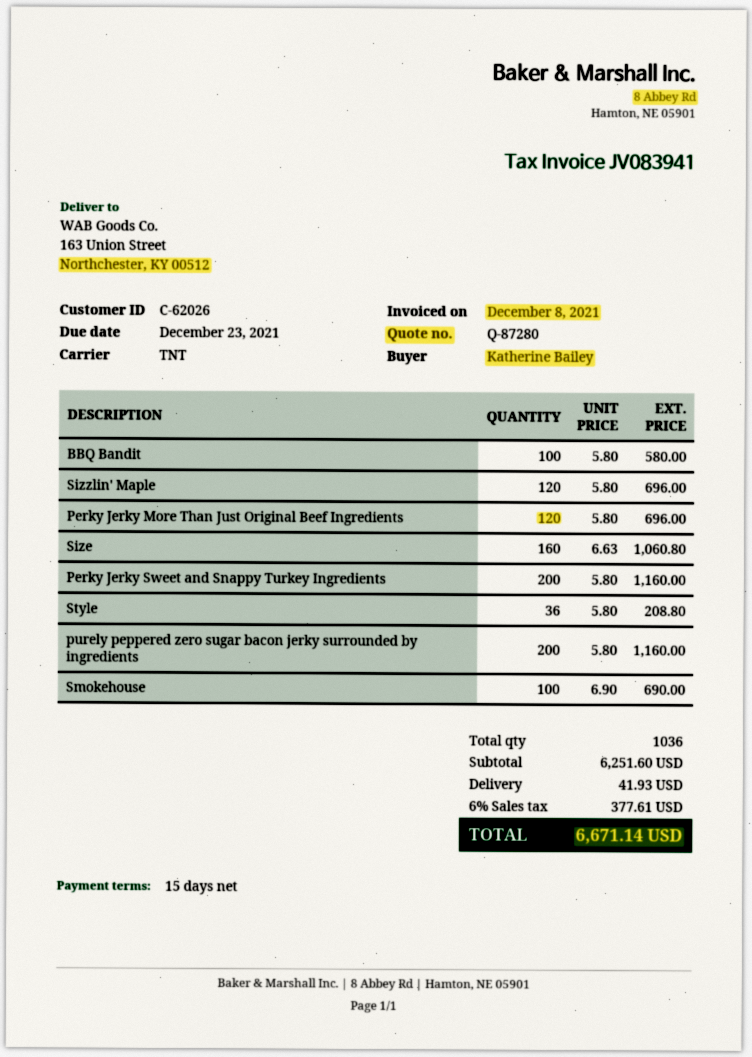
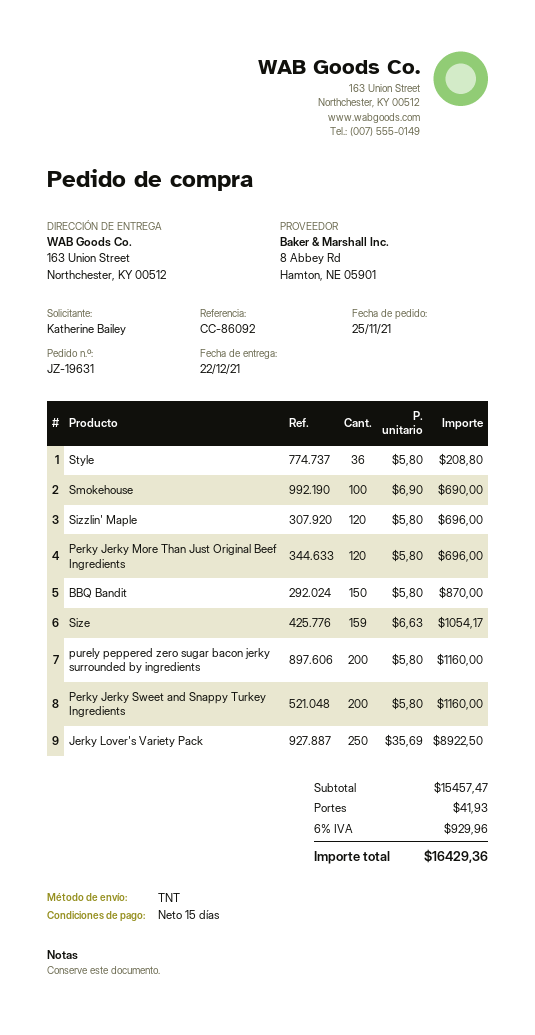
BBQ Bandit: 100 x 5.80 = 580.00 -> 150 x 5.80 = 870.00
Size: 160 x 6.63 = 1060.80 -> 159 x 6.63 = 1054.17
Jerky Lover's Variety Pack: none -> 250 x 35.69 = 8922.50
subtotal: 6251.60 -> 15457.47
tax: 6% = 377.61 -> 6% = 929.96
total: 6671.14 -> 16429.36

